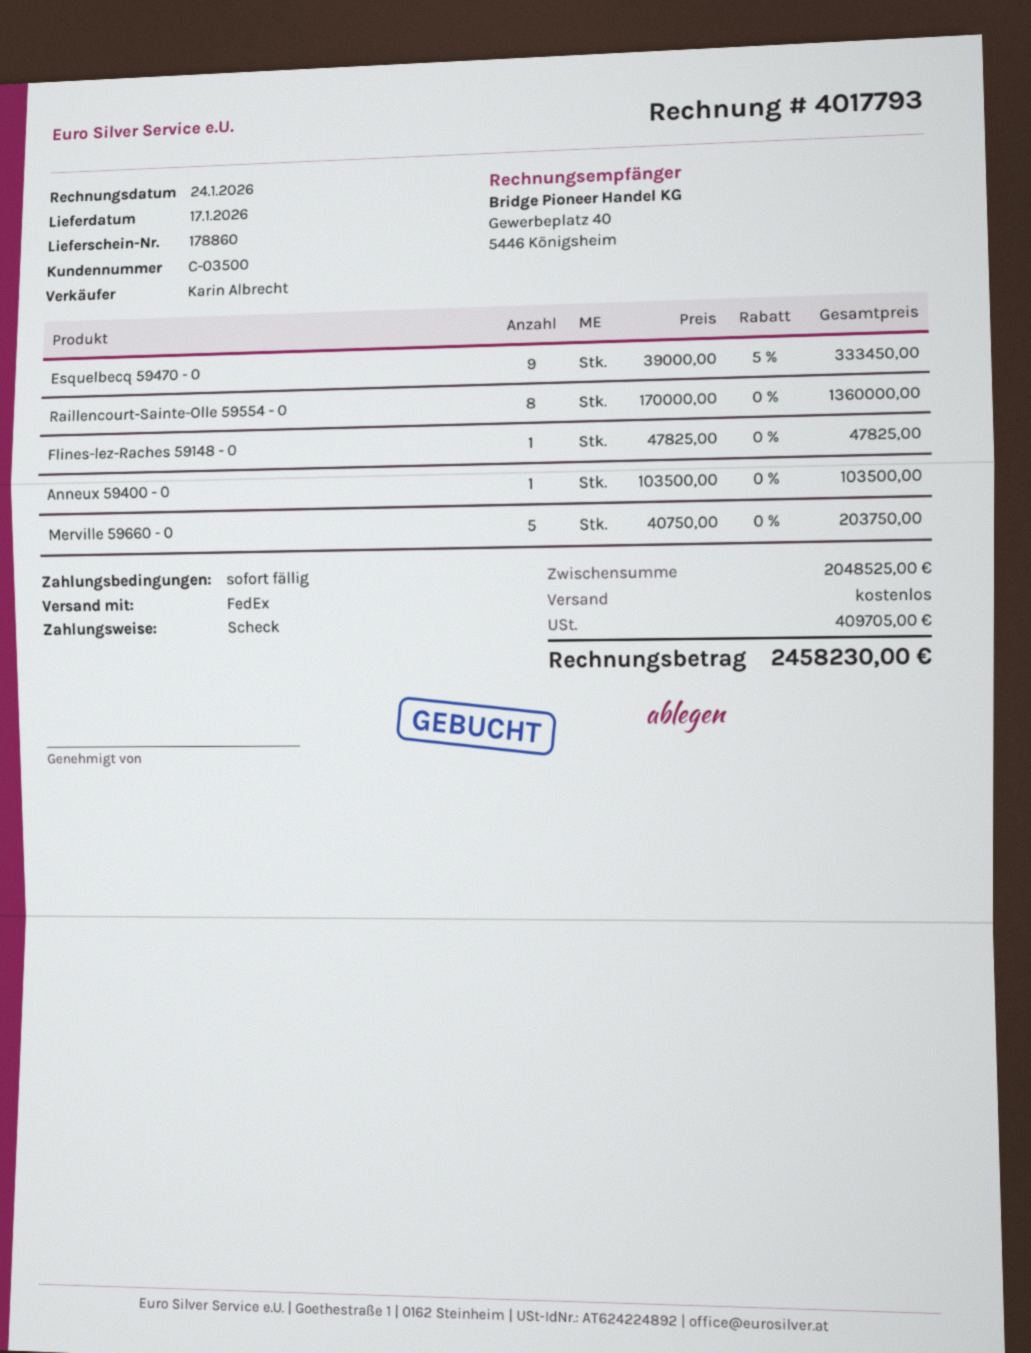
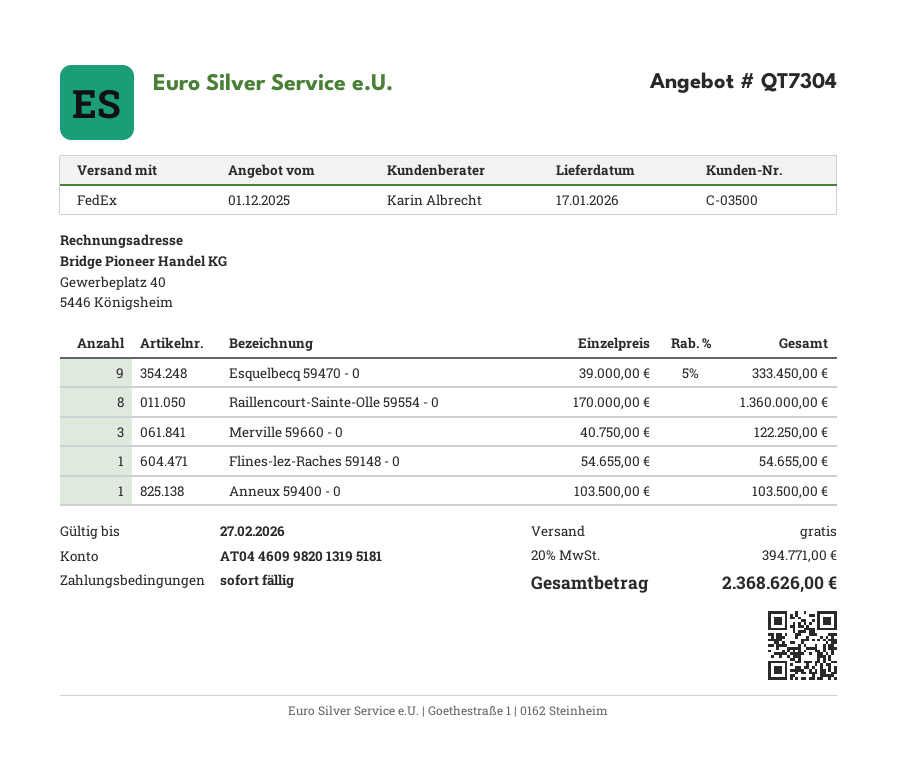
Flines-lez-Raches 59148 - 0: 1 x 47825.00 = 47825.00 -> 1 x 54655.00 = 54655.00
Merville 59660 - 0: 5 x 40750.00 = 203750.00 -> 3 x 40750.00 = 122250.00
tax: 409705.00 -> 394771.00
total: 2458230.00 -> 2368626.00

